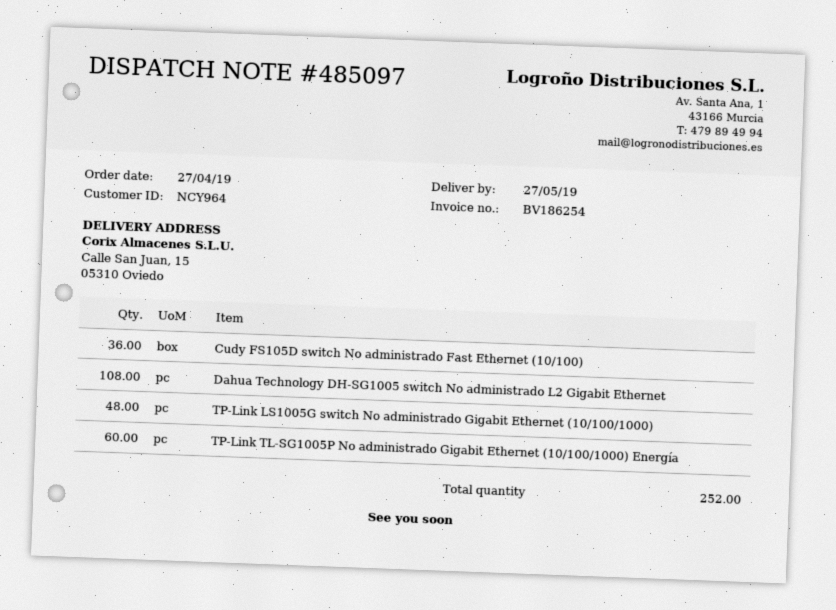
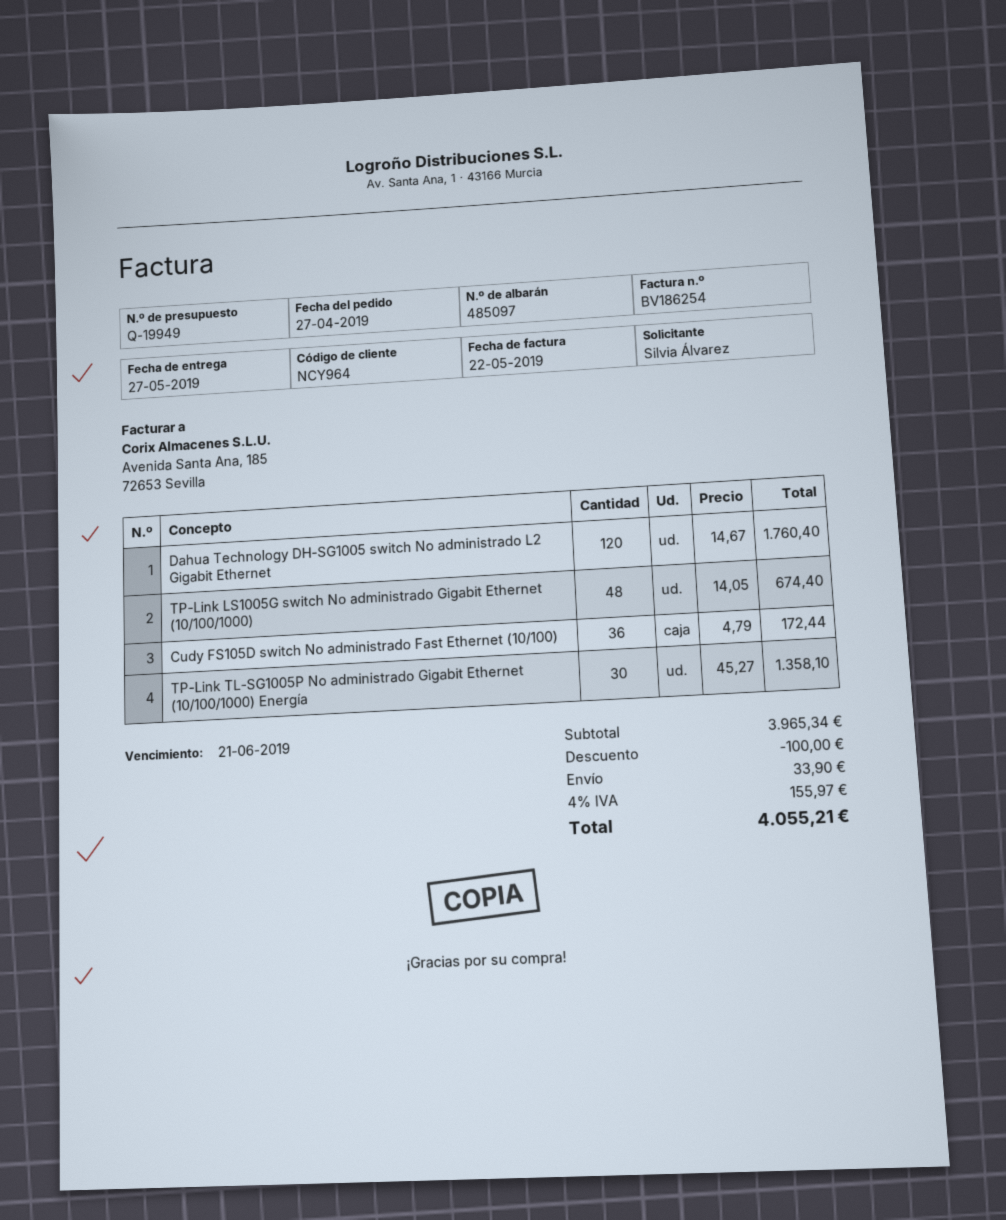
Dahua Technology DH-SG1005 switch No administrado L2 Gigabit Ethernet: 108 -> 120
TP-Link TL-SG1005P No administrado Gigabit Ethernet (10/100/1000) Energía: 60 -> 30

